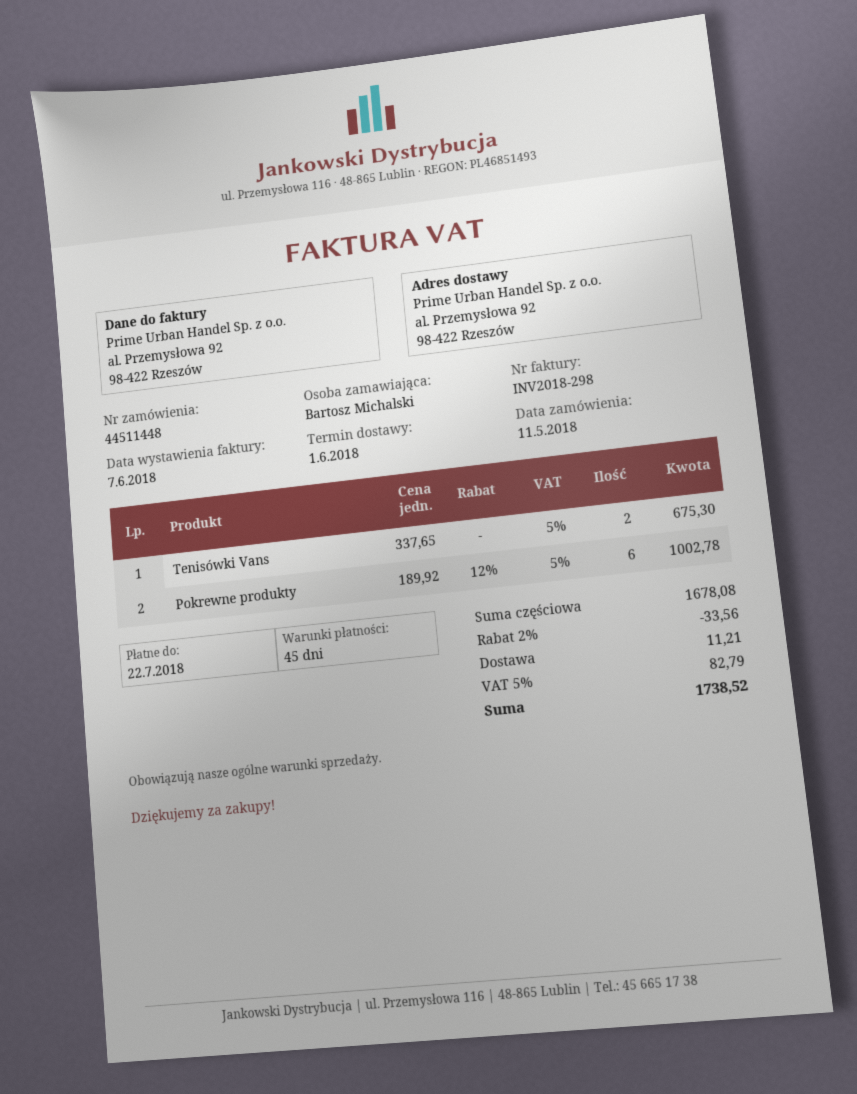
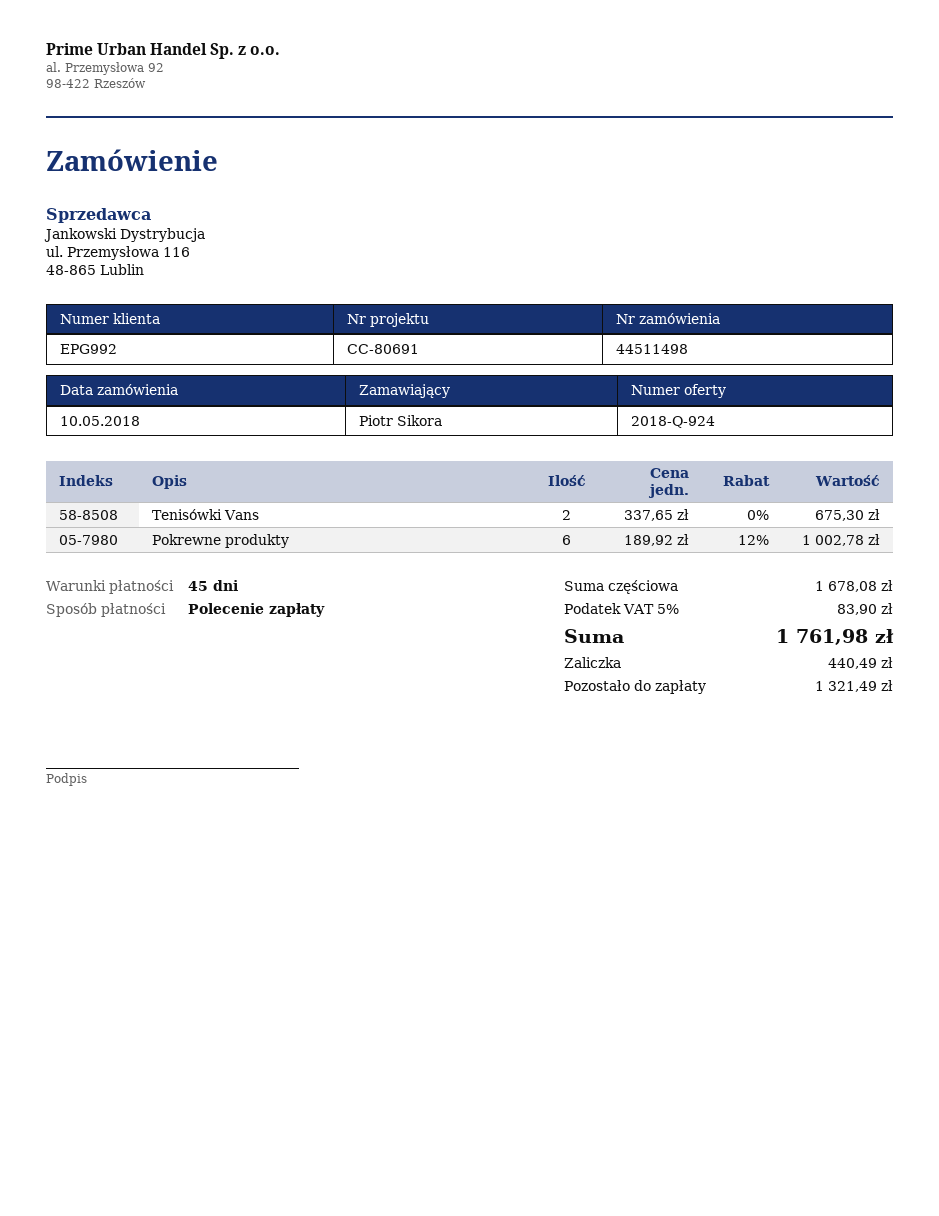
order number: 44511448 -> 44511498
order date: 2018-05-11 -> 2018-05-10
ordered by: Bartosz Michalski -> Piotr Sikora
discount: 2% = 33.56 -> none
shipping: 11.21 -> none
tax: 5% = 82.79 -> 5% = 83.90
total: 1738.52 -> 1761.98

